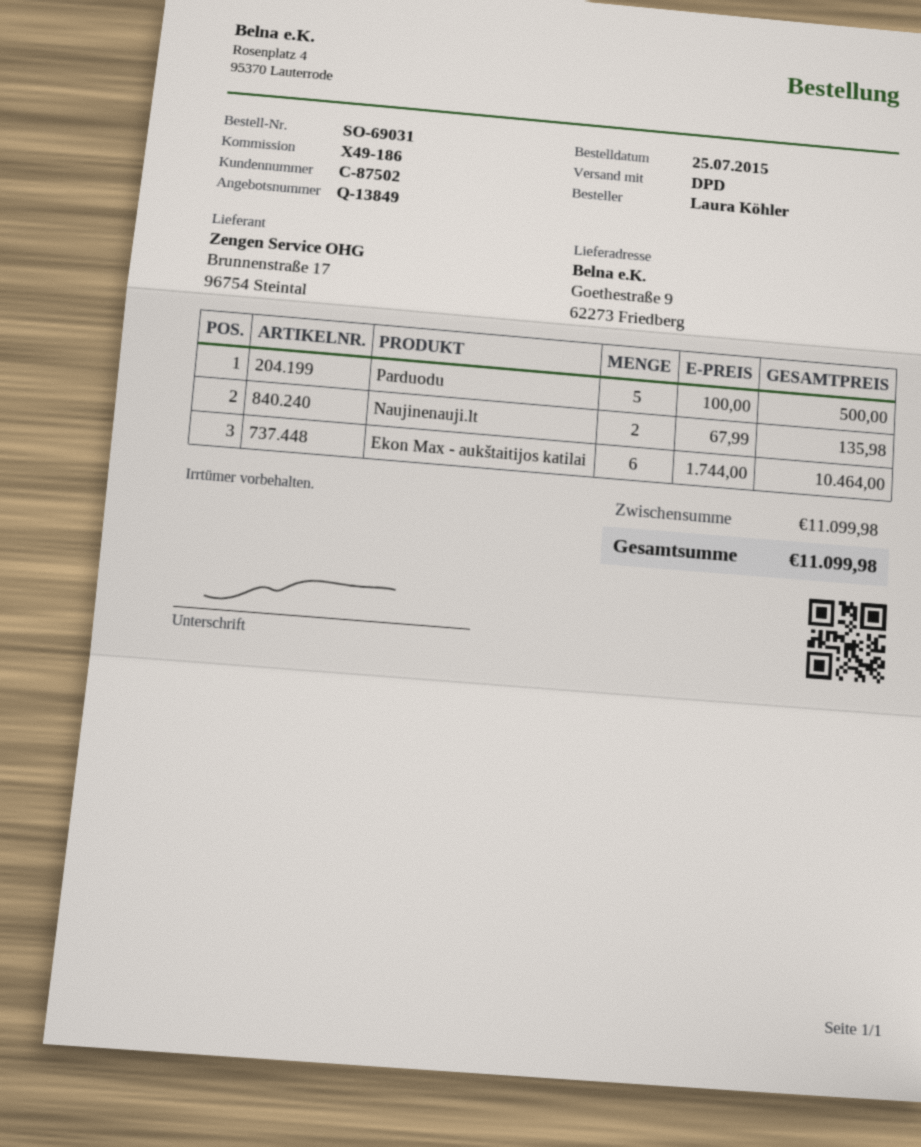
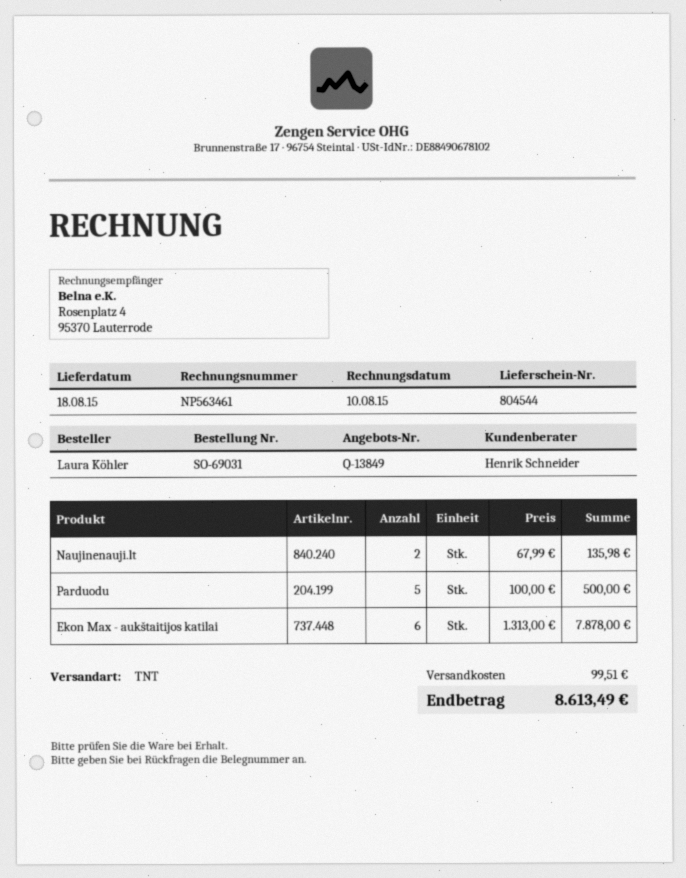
shipping method: DPD -> TNT
Ekon Max - aukštaitijos katilai: 6 x 1744.00 = 10464.00 -> 6 x 1313.00 = 7878.00
shipping: none -> 99.51
total: 11099.98 -> 8613.49

